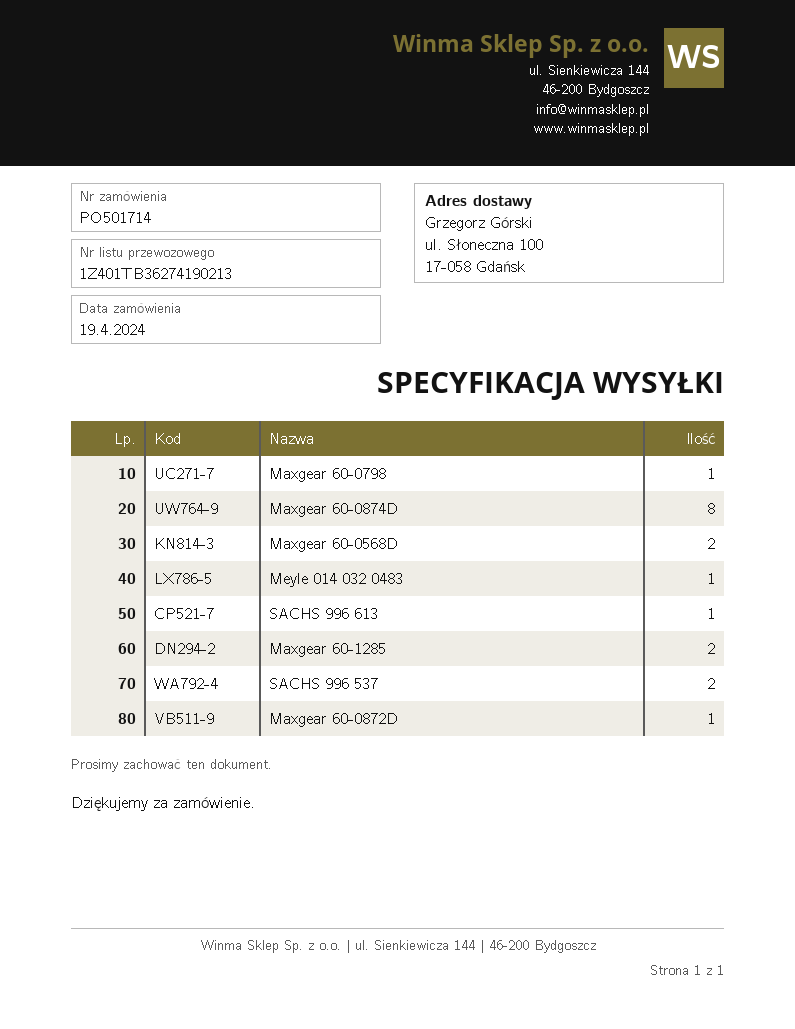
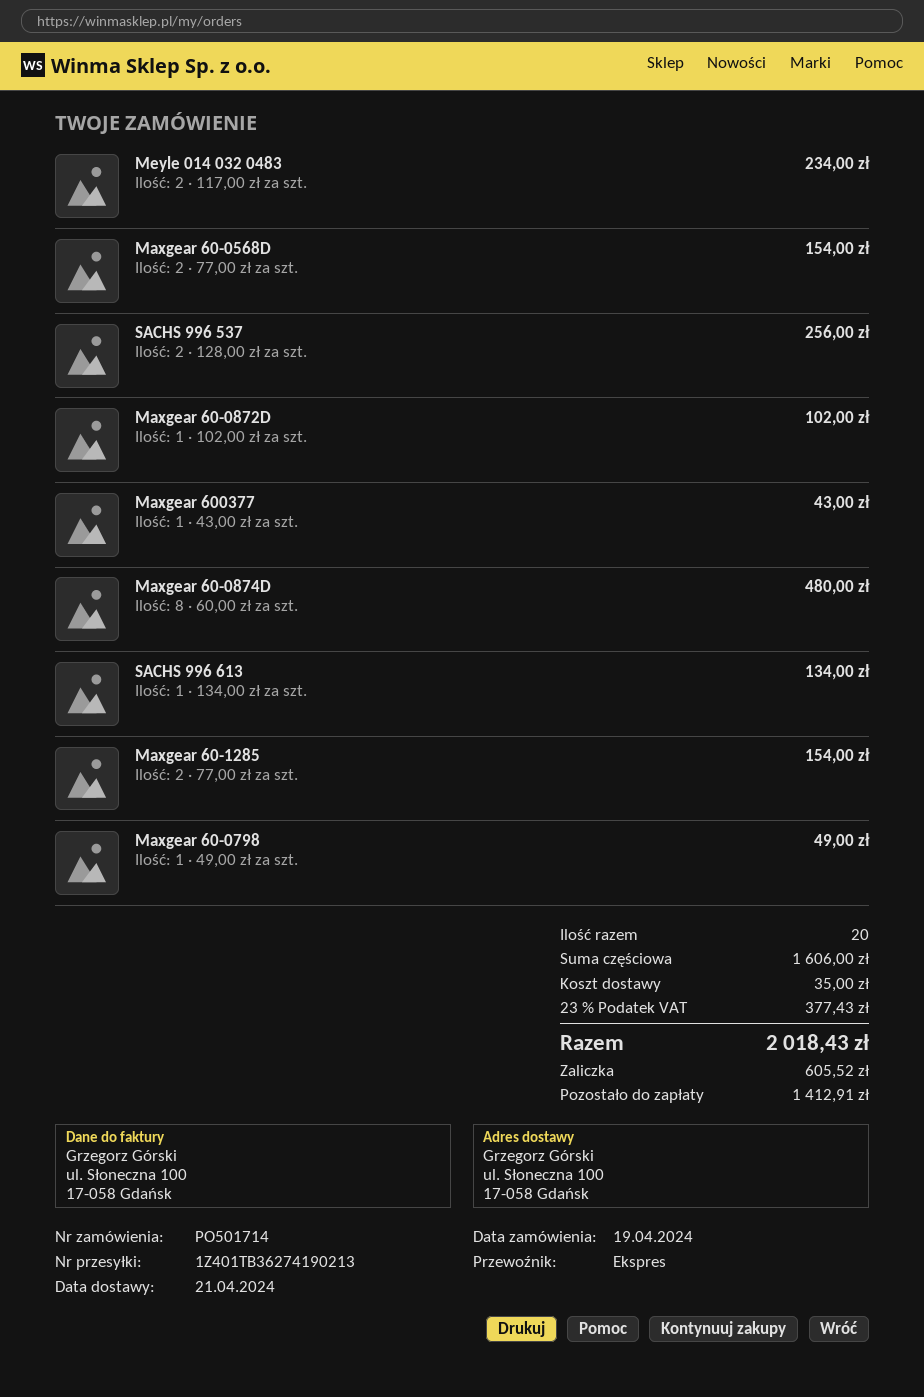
Meyle 014 032 0483: 1 -> 2
Maxgear 600377: none -> 1

